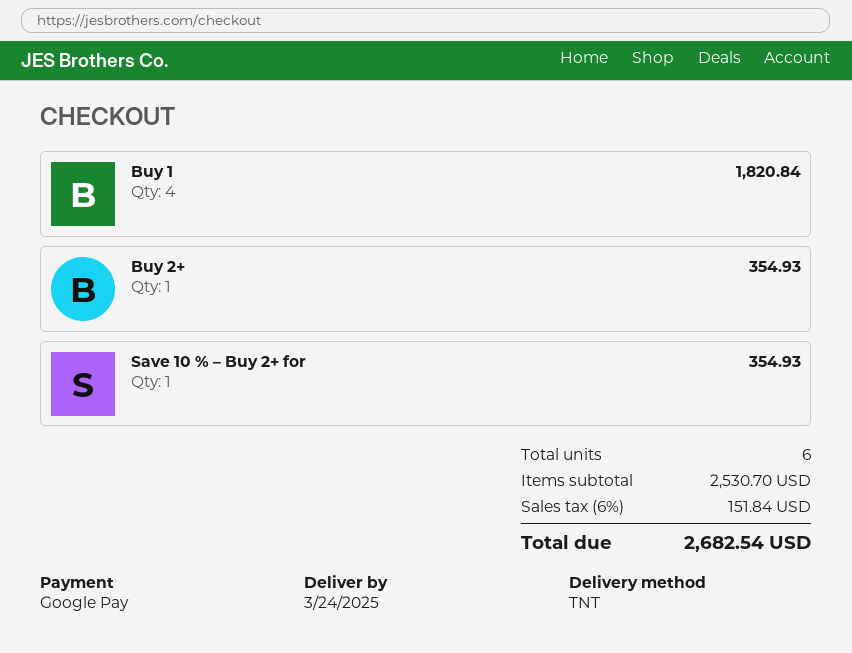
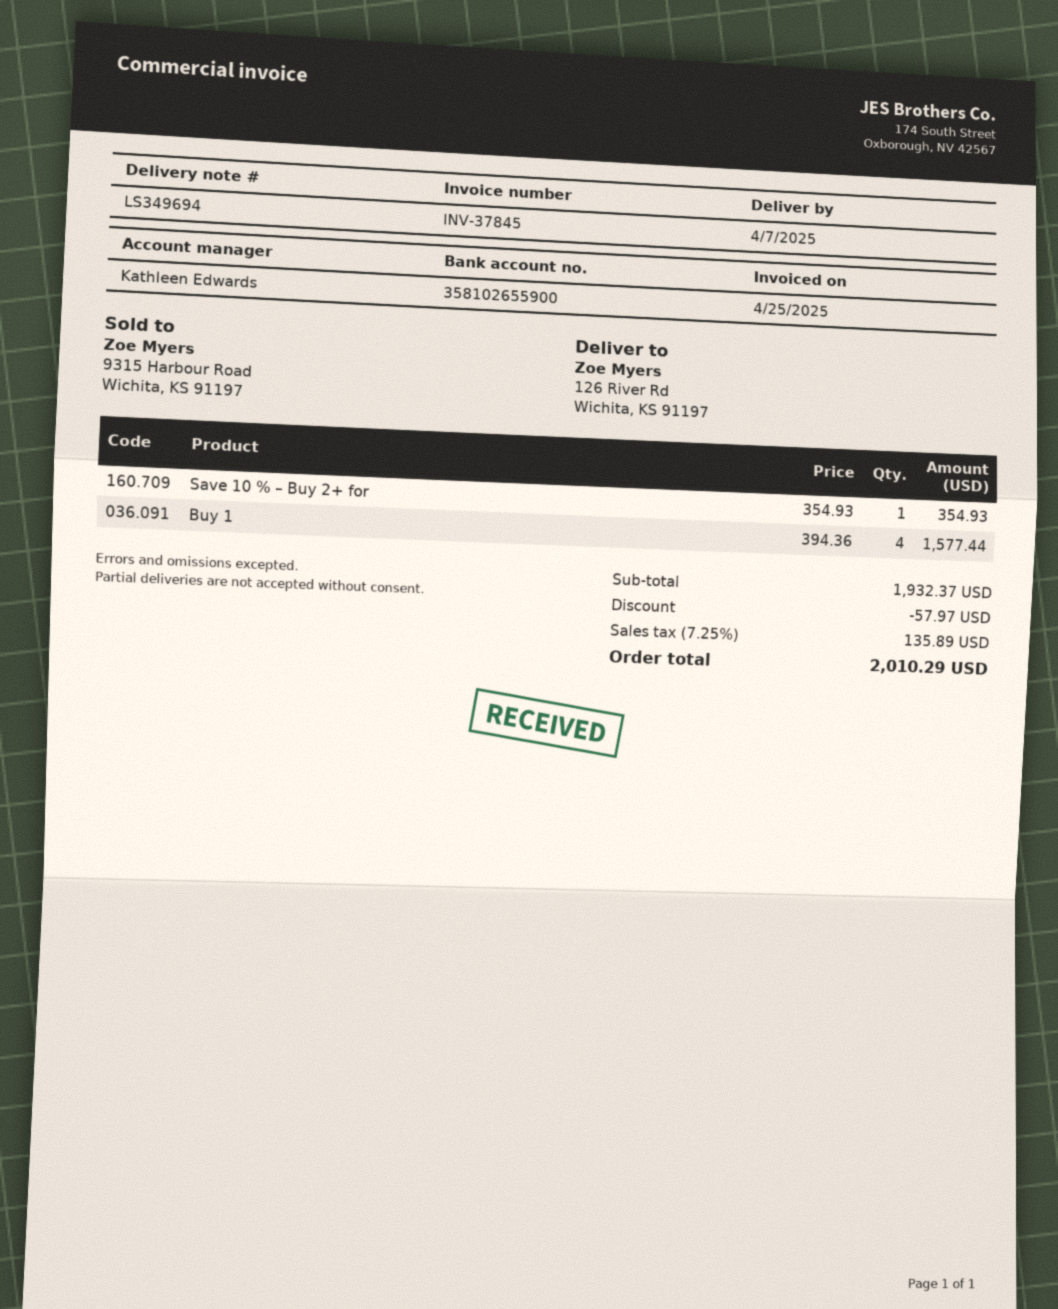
delivery date: 2025-03-24 -> 2025-04-07
Buy 1: 4 for 1820.84 -> 4 for 1577.44
Buy 2+: 1 for 354.93 -> none
subtotal: 2530.70 -> 1932.37
discount: none -> 57.97
tax: 6% = 151.84 -> 7.25% = 135.89
total: 2682.54 -> 2010.29

